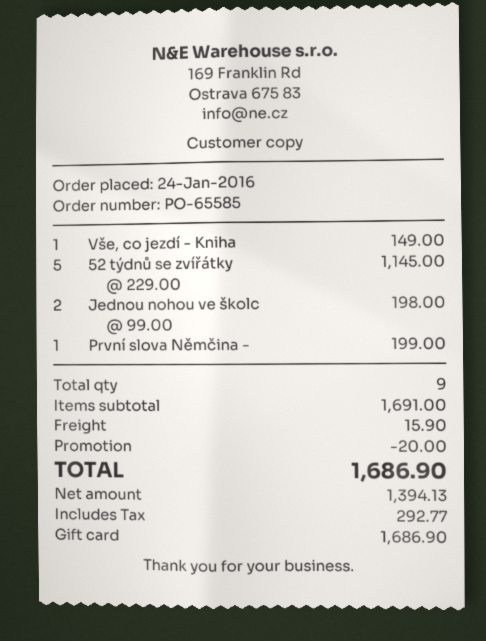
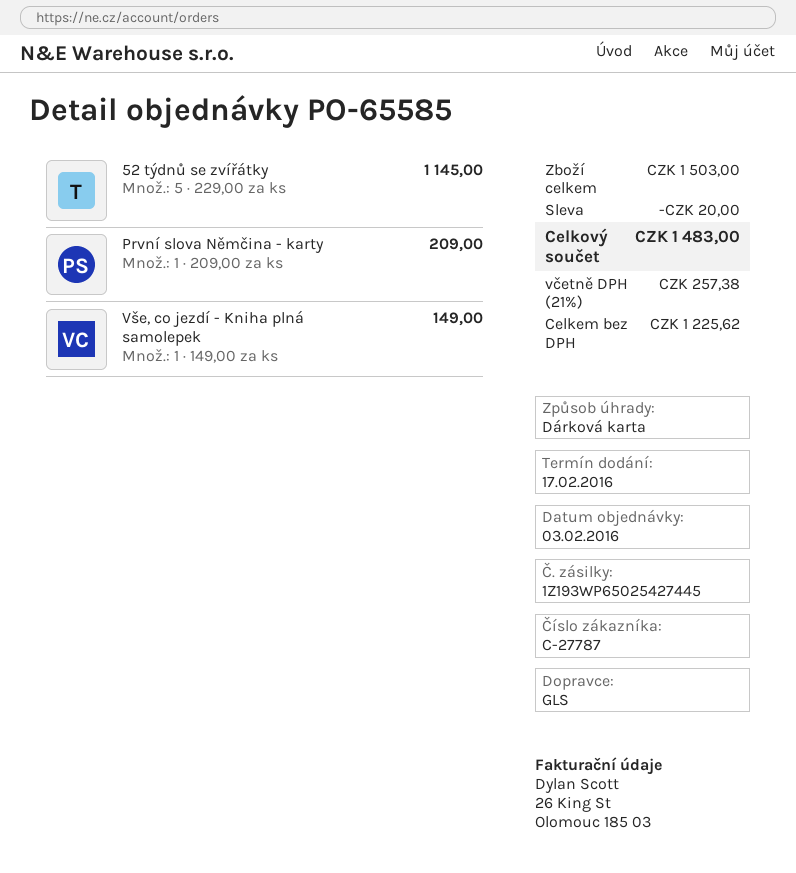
order date: 2016-01-24 -> 2016-02-03
Jednou nohou ve školc: 2 x 99.00 = 198.00 -> none
První slova Němčina -: 1 x 199.00 = 199.00 -> 1 x 209.00 = 209.00
subtotal: 1691.00 -> 1503.00
shipping: 15.90 -> none
net: 1394.13 -> 1225.62
tax: 292.77 -> 257.38
total: 1686.90 -> 1483.00

